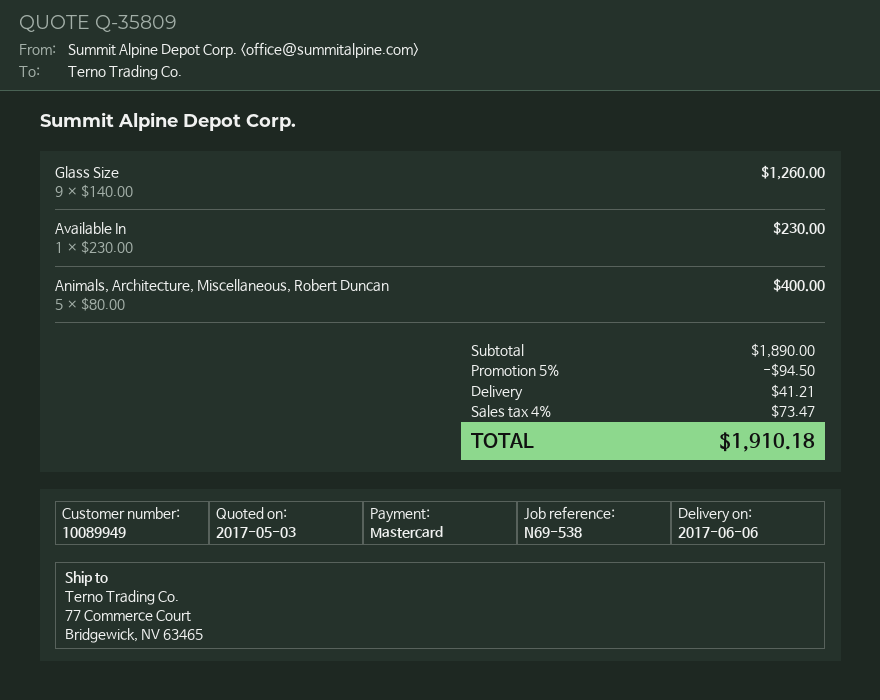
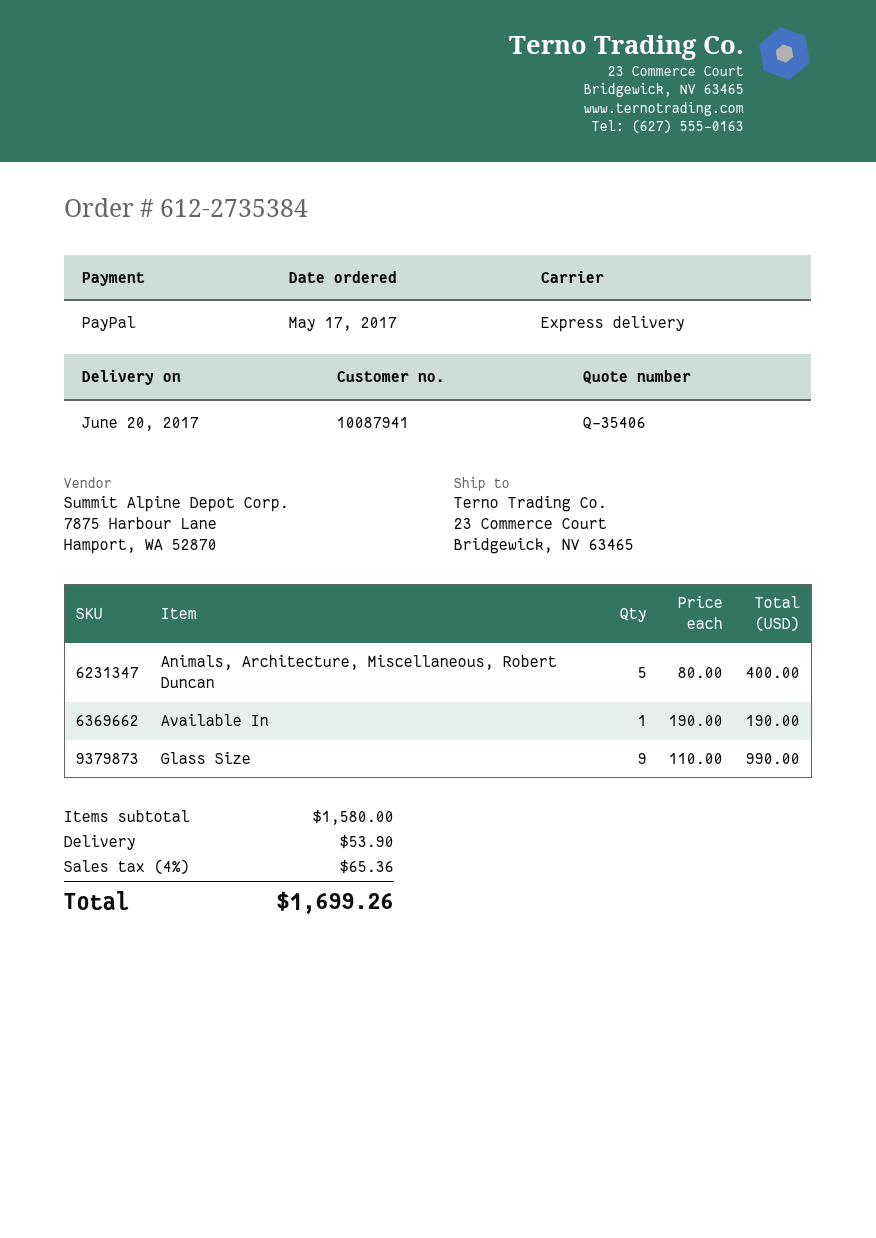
quote number: Q-35809 -> Q-35406
delivery date: 2017-06-06 -> 2017-06-20
customer number: 10089949 -> 10087941
payment method: Mastercard -> PayPal
ship to: 77 Commerce Court, Bridgewick, NV 63465 -> 23 Commerce Court, Bridgewick, NV 63465
Glass Size: 9 x 140.00 = 1260.00 -> 9 x 110.00 = 990.00
Available In: 1 x 230.00 = 230.00 -> 1 x 190.00 = 190.00
subtotal: 1890.00 -> 1580.00
discount: 5% = 94.50 -> none
shipping: 41.21 -> 53.90
tax: 4% = 73.47 -> 4% = 65.36
total: 1910.18 -> 1699.26

